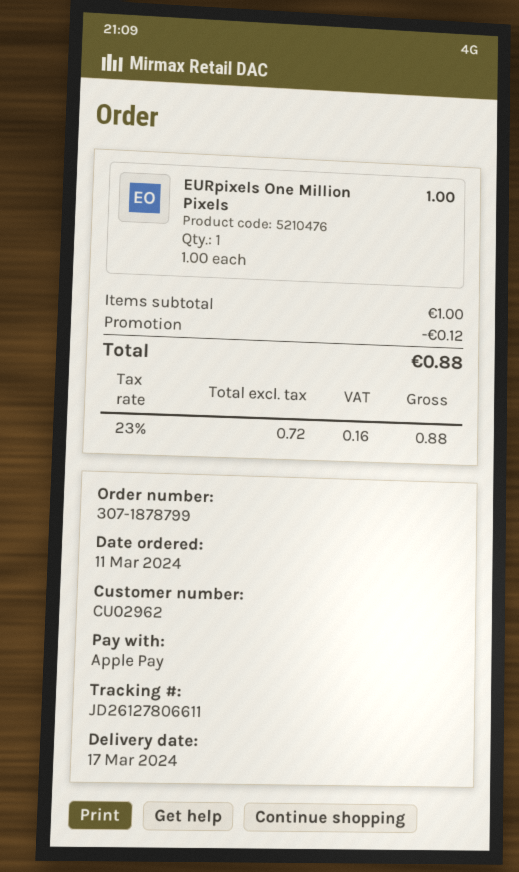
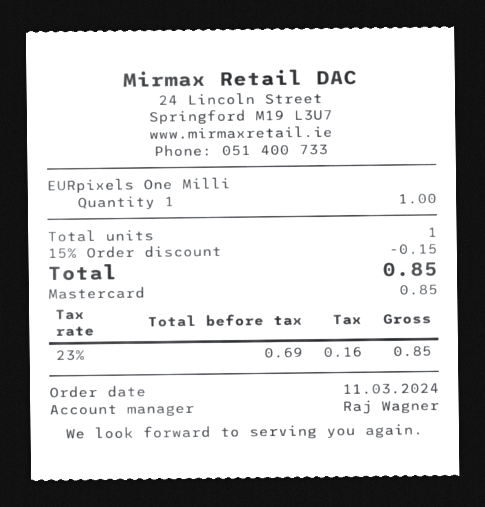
payment method: Apple Pay -> Mastercard
discount: 0.12 -> 0.15
net: 0.72 -> 0.69
total: 0.88 -> 0.85

